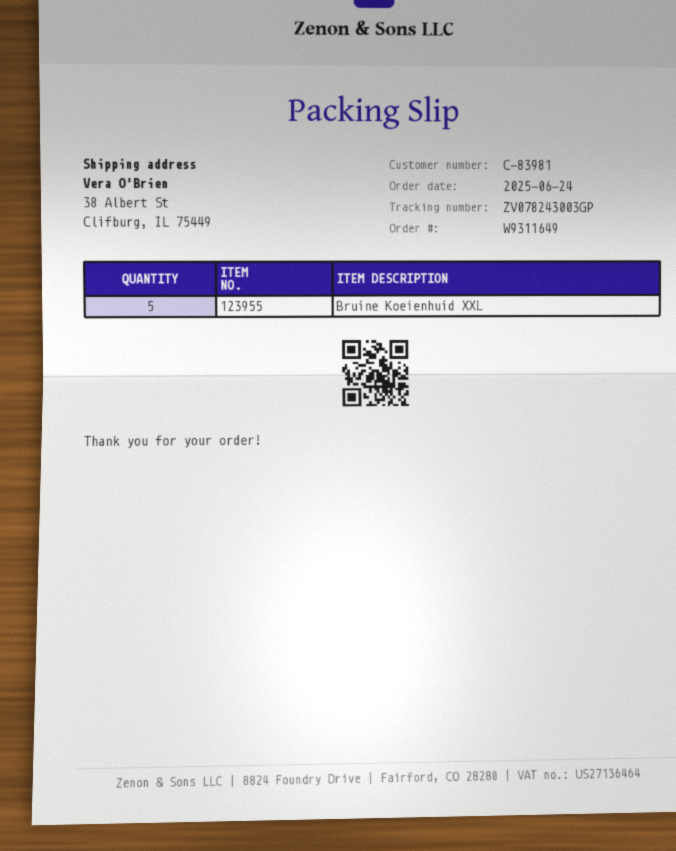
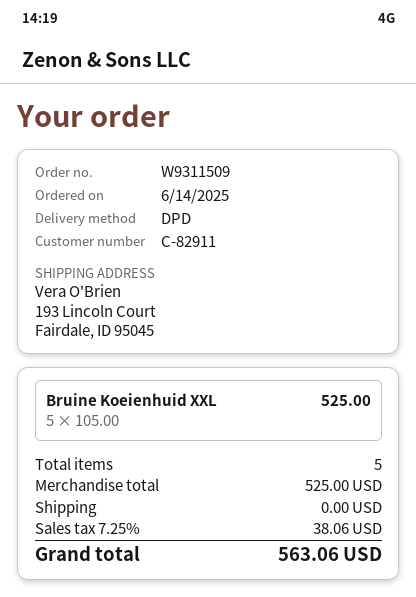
order number: W9311649 -> W9311509
order date: 2025-06-24 -> 2025-06-14
customer number: C-83981 -> C-82911
ship to: 38 Albert St, Clifburg, IL 75449 -> 193 Lincoln Court, Fairdale, ID 95045

